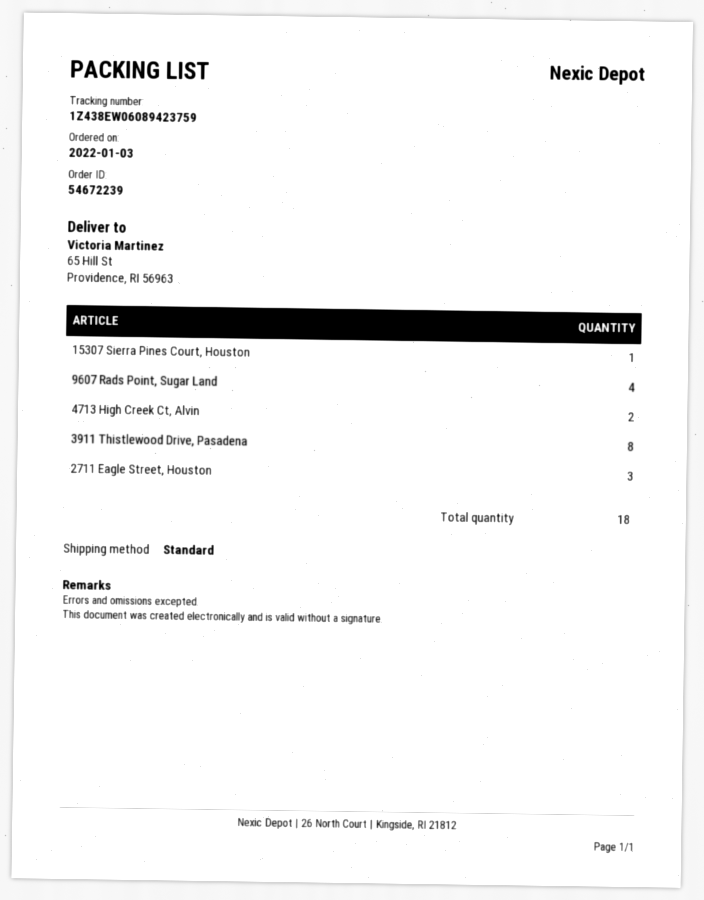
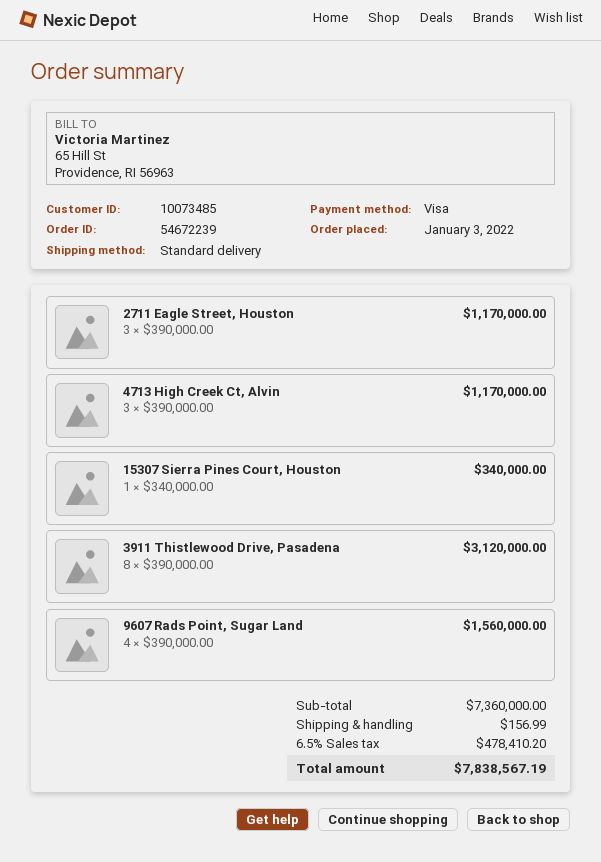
4713 High Creek Ct, Alvin: 2 -> 3

